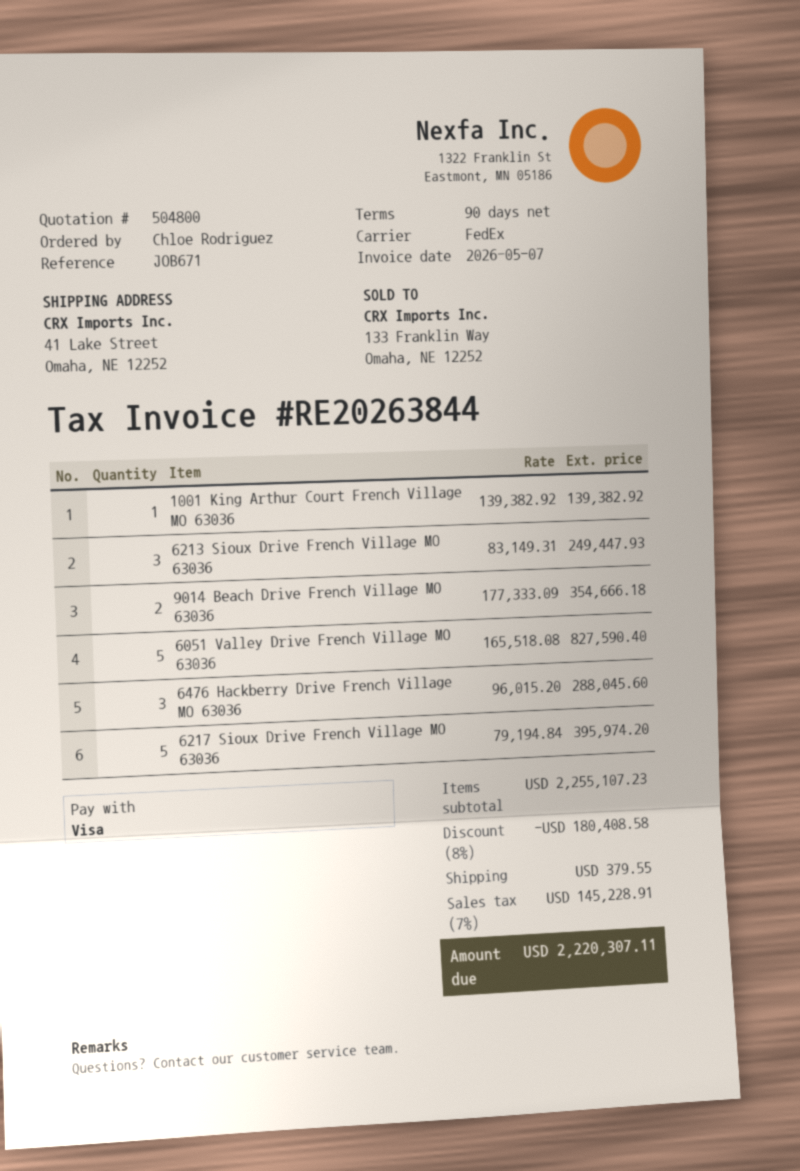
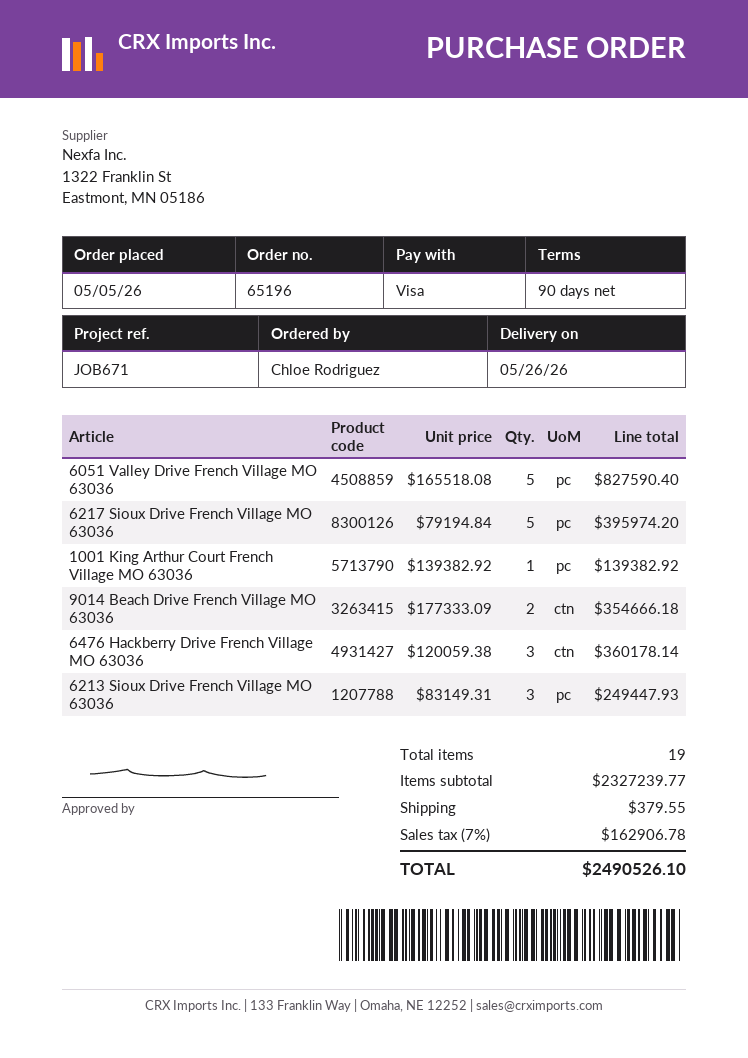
6476 Hackberry Drive French Village MO 63036: 3 x 96015.20 = 288045.60 -> 3 x 120059.38 = 360178.14
subtotal: 2255107.23 -> 2327239.77
discount: 8% = 180408.58 -> none
tax: 7% = 145228.91 -> 7% = 162906.78
total: 2220307.11 -> 2490526.10

